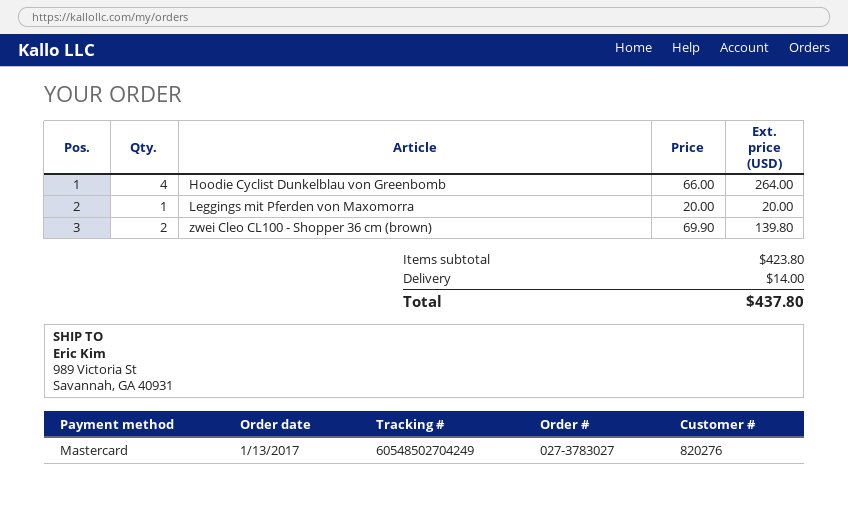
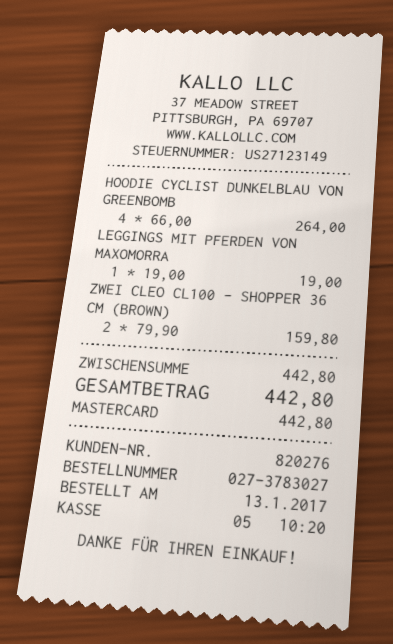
Leggings mit Pferden von Maxomorra: 1 x 20.00 = 20.00 -> 1 x 19.00 = 19.00
zwei Cleo CL100 - Shopper 36 cm (brown): 2 x 69.90 = 139.80 -> 2 x 79.90 = 159.80
subtotal: 423.80 -> 442.80
shipping: 14.00 -> none
total: 437.80 -> 442.80

